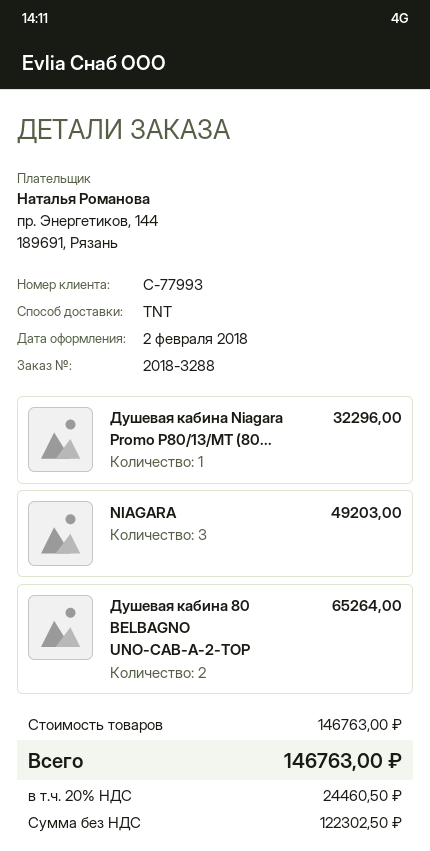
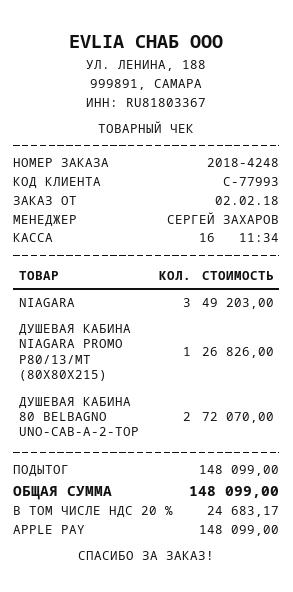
order number: 2018-3288 -> 2018-4248
Душевая кабина Niagara Promo P80/13/MT (80...: 1 for 32296.00 -> 1 for 26826.00
Душевая кабина 80 BELBAGNO UNO-CAB-A-2-TOP: 2 for 65264.00 -> 2 for 72070.00
subtotal: 146763.00 -> 148099.00
tax: 20% = 24460.50 -> 20% = 24683.17
total: 146763.00 -> 148099.00

